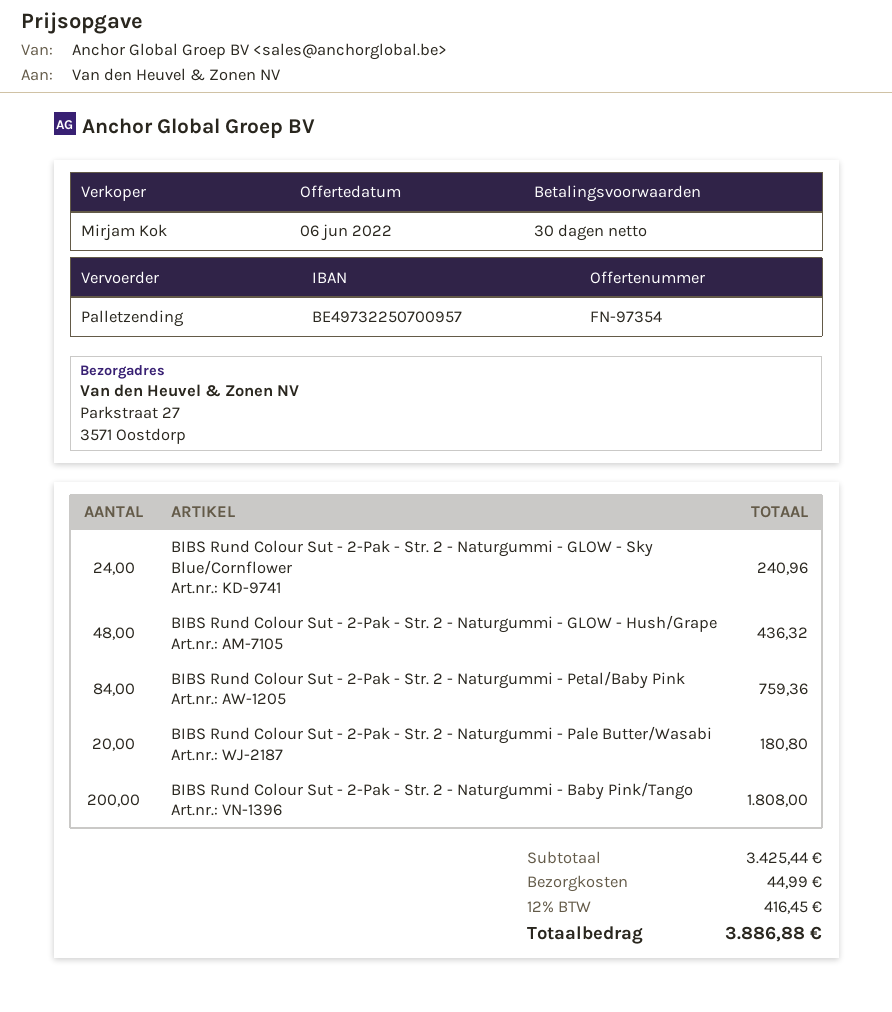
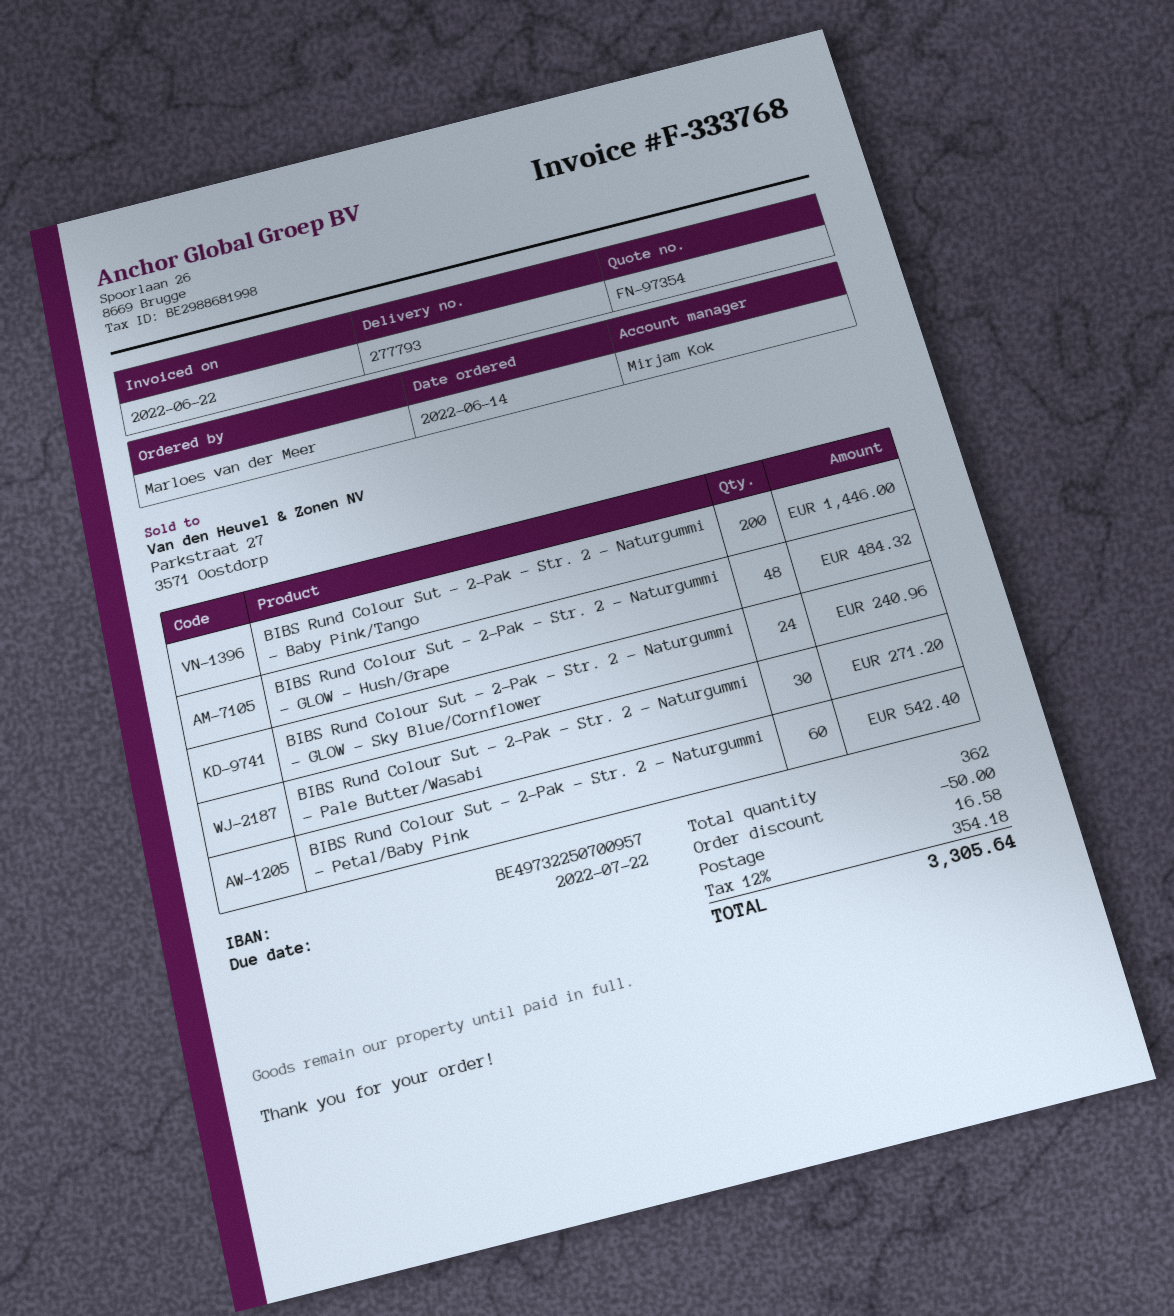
BIBS Rund Colour Sut - 2-Pak - Str. 2 - Naturgummi - GLOW - Hush/Grape: 48 for 436.32 -> 48 for 484.32
BIBS Rund Colour Sut - 2-Pak - Str. 2 - Naturgummi - Petal/Baby Pink: 84 for 759.36 -> 60 for 542.40
BIBS Rund Colour Sut - 2-Pak - Str. 2 - Naturgummi - Pale Butter/Wasabi: 20 for 180.80 -> 30 for 271.20
BIBS Rund Colour Sut - 2-Pak - Str. 2 - Naturgummi - Baby Pink/Tango: 200 for 1808.00 -> 200 for 1446.00
discount: none -> 50.00
shipping: 44.99 -> 16.58
tax: 12% = 416.45 -> 12% = 354.18
total: 3886.88 -> 3305.64

